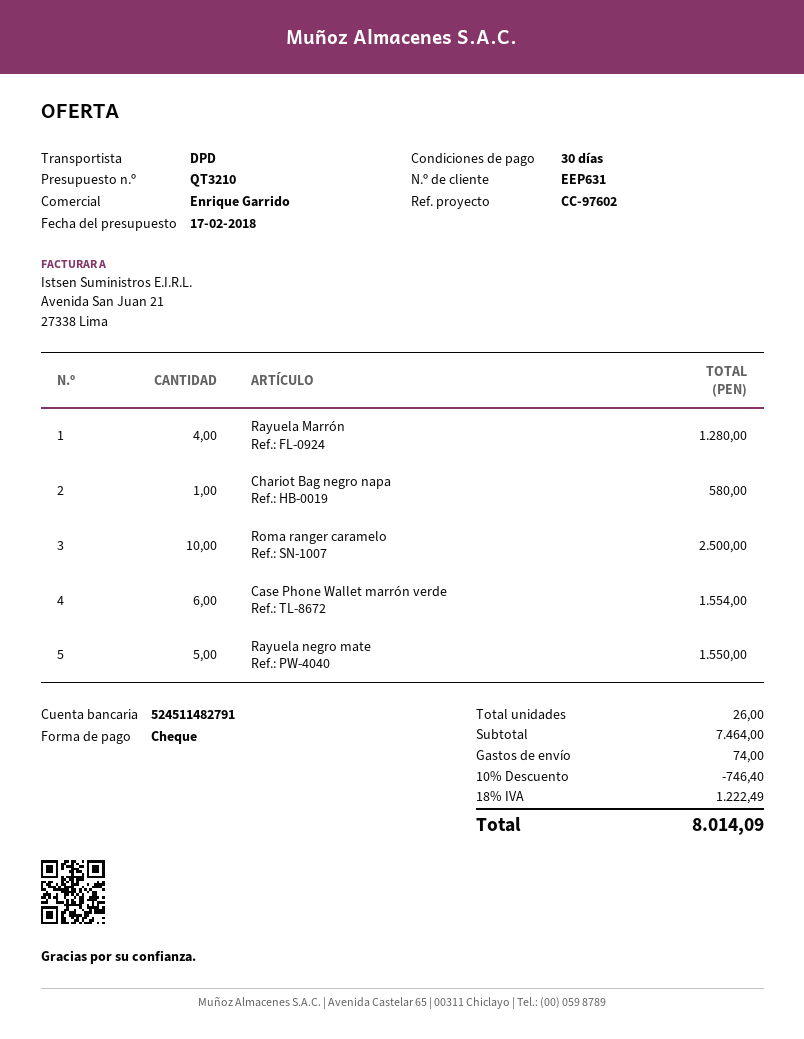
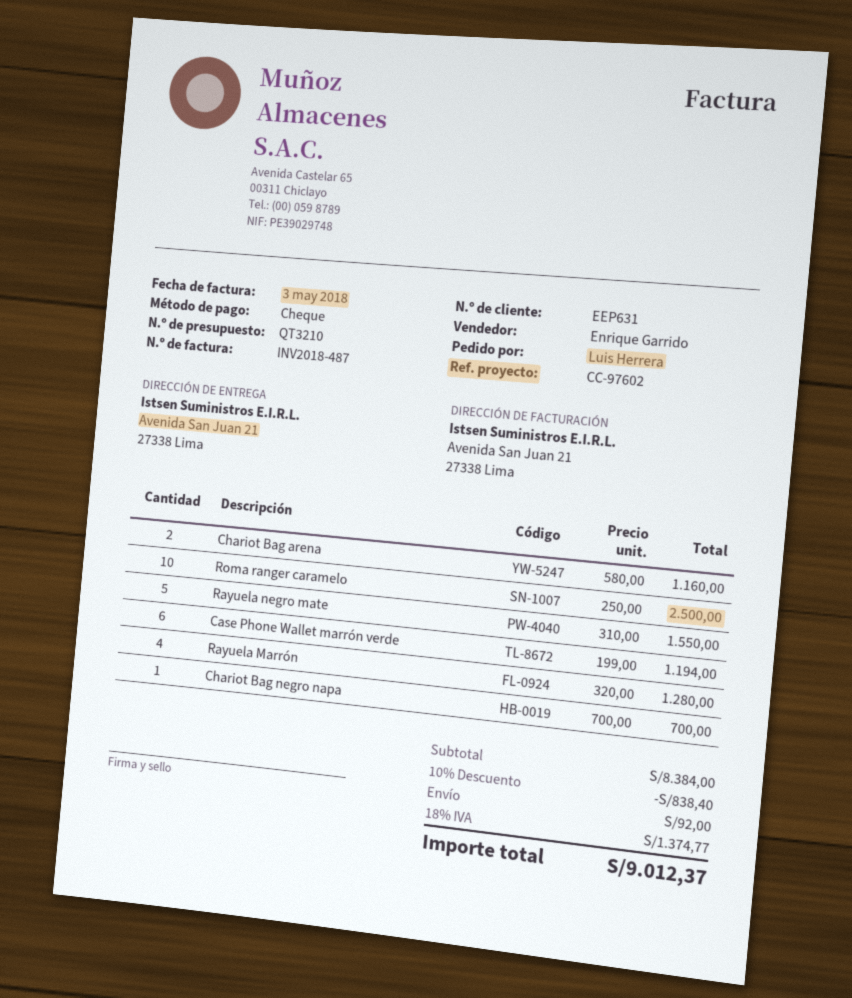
Chariot Bag negro napa: 1 for 580.00 -> 1 for 700.00
Case Phone Wallet marrón verde: 6 for 1554.00 -> 6 for 1194.00
Chariot Bag arena: none -> 2 for 1160.00
subtotal: 7464.00 -> 8384.00
discount: 10% = 746.40 -> 10% = 838.40
shipping: 74.00 -> 92.00
tax: 18% = 1222.49 -> 18% = 1374.77
total: 8014.09 -> 9012.37

